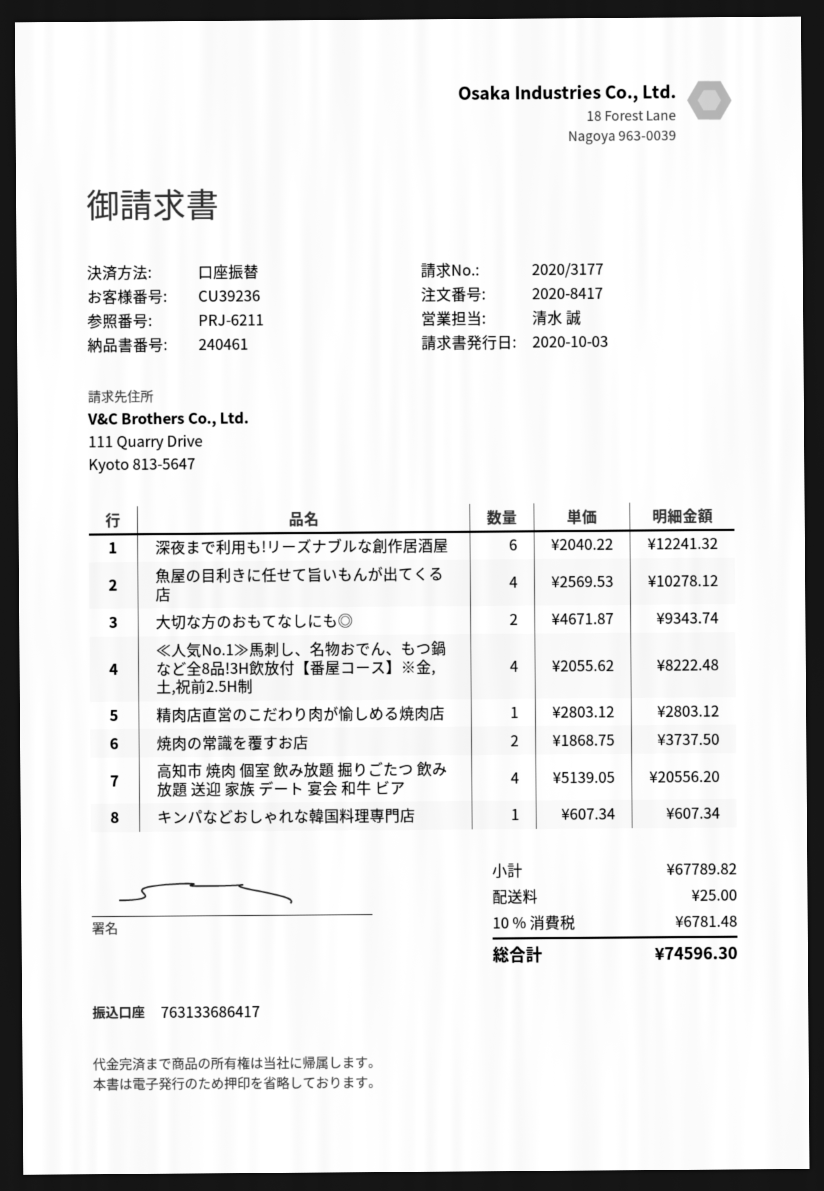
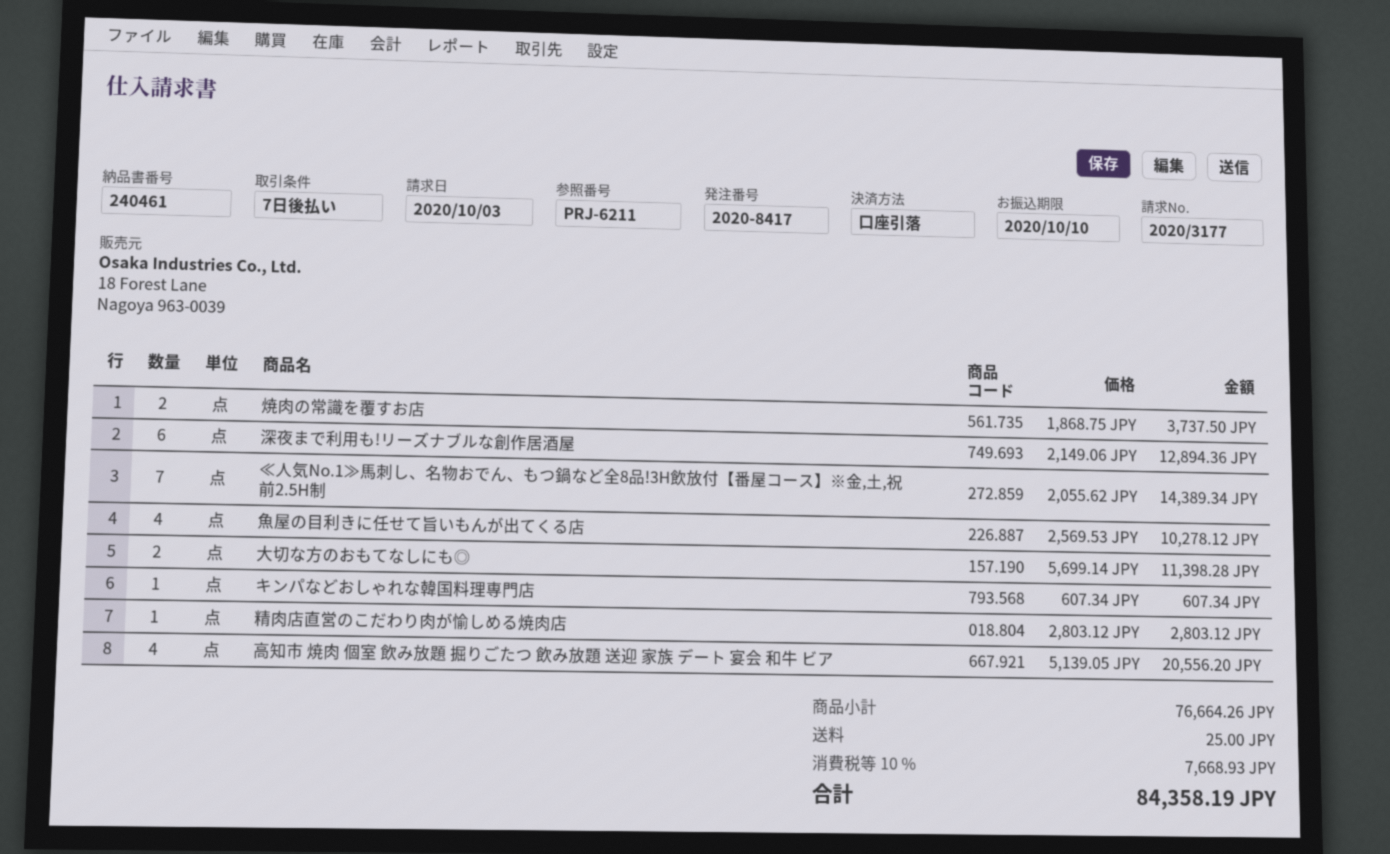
深夜まで利用も!リーズナブルな創作居酒屋: 6 x 2040.22 = 12241.32 -> 6 x 2149.06 = 12894.36
大切な方のおもてなしにも◎: 2 x 4671.87 = 9343.74 -> 2 x 5699.14 = 11398.28
≪人気No.1≫馬刺し、名物おでん、もつ鍋など全8品!3H飲放付【番屋コース】※金,土,祝前2.5H制: 4 x 2055.62 = 8222.48 -> 7 x 2055.62 = 14389.34
subtotal: 67789.82 -> 76664.26
tax: 10% = 6781.48 -> 10% = 7668.93
total: 74596.30 -> 84358.19

